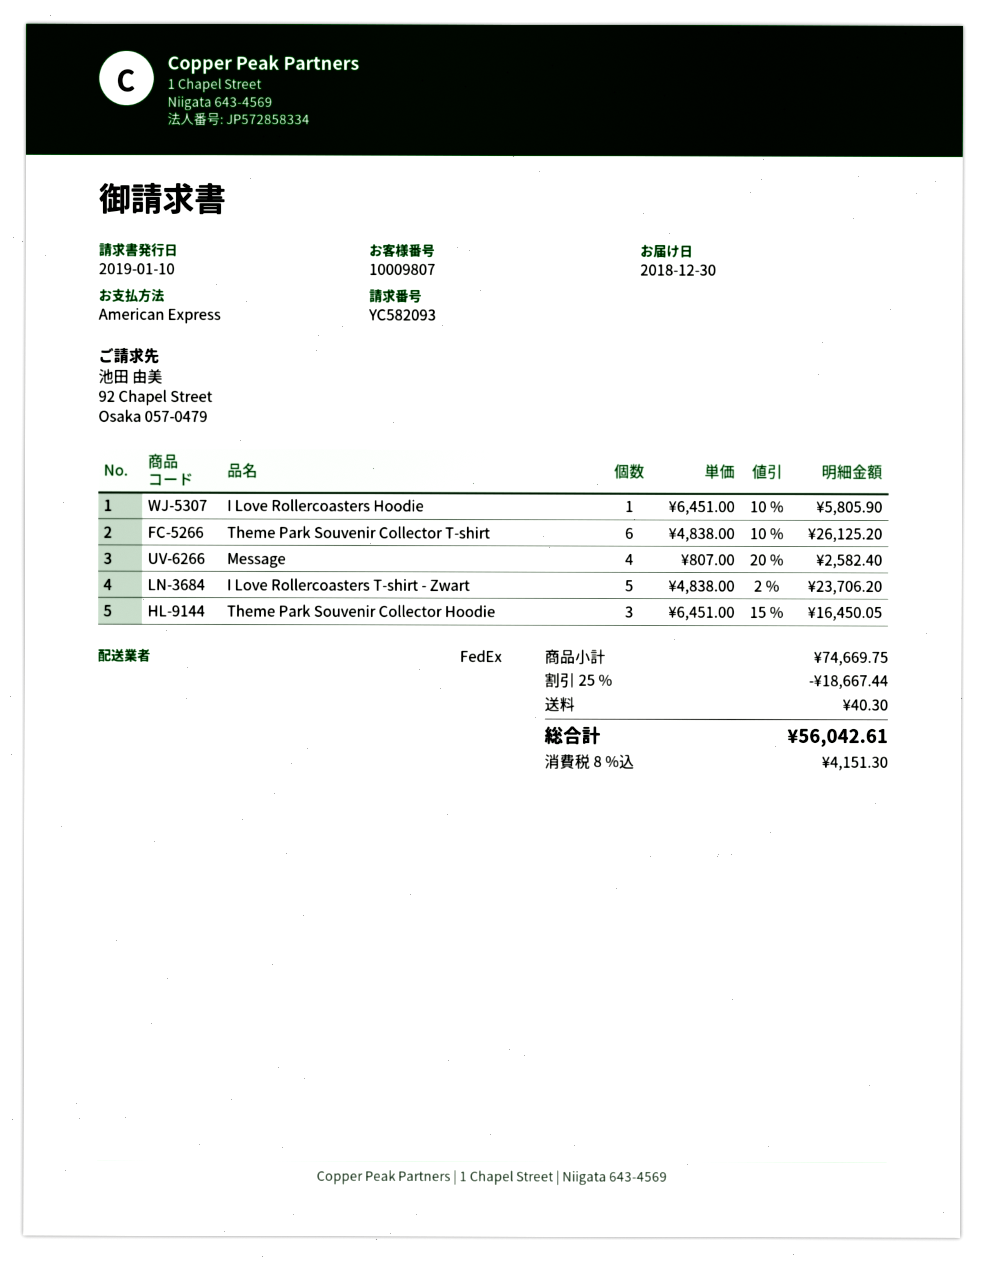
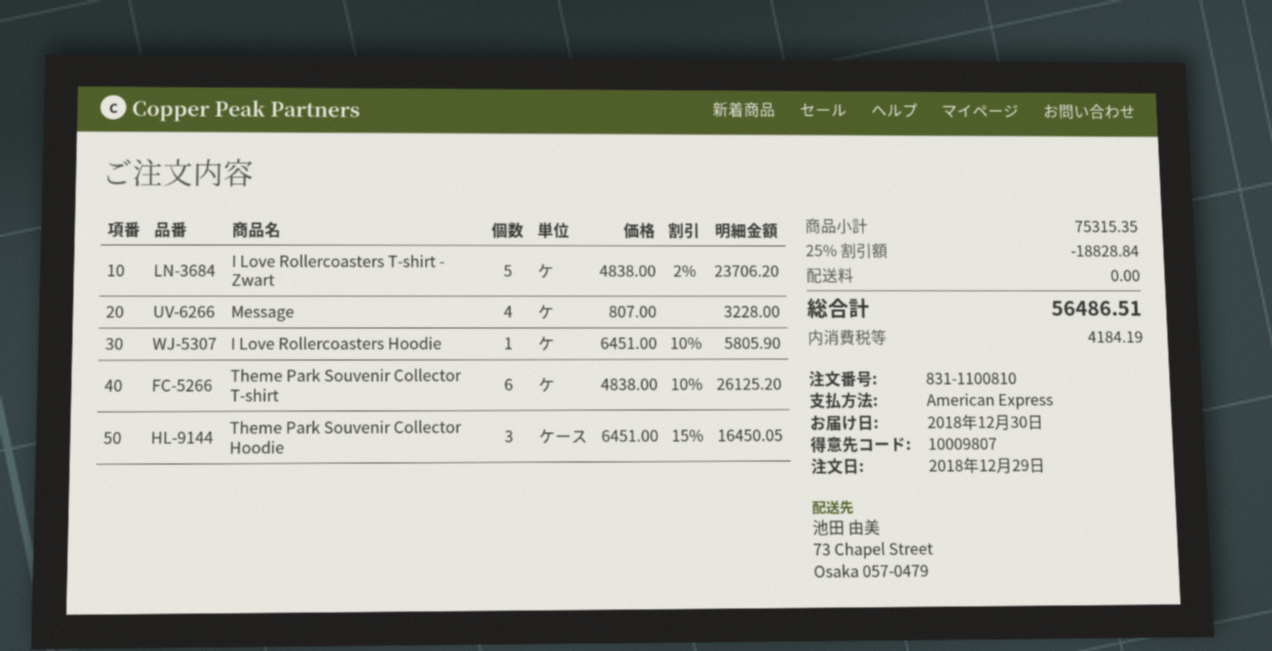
Message: 4 x 807.00 - 20% = 2582.40 -> 4 x 807.00 = 3228.00
subtotal: 74669.75 -> 75315.35
discount: 25% = 18667.44 -> 25% = 18828.84
shipping: 40.30 -> 0.00
tax: 4151.30 -> 4184.19
total: 56042.61 -> 56486.51

